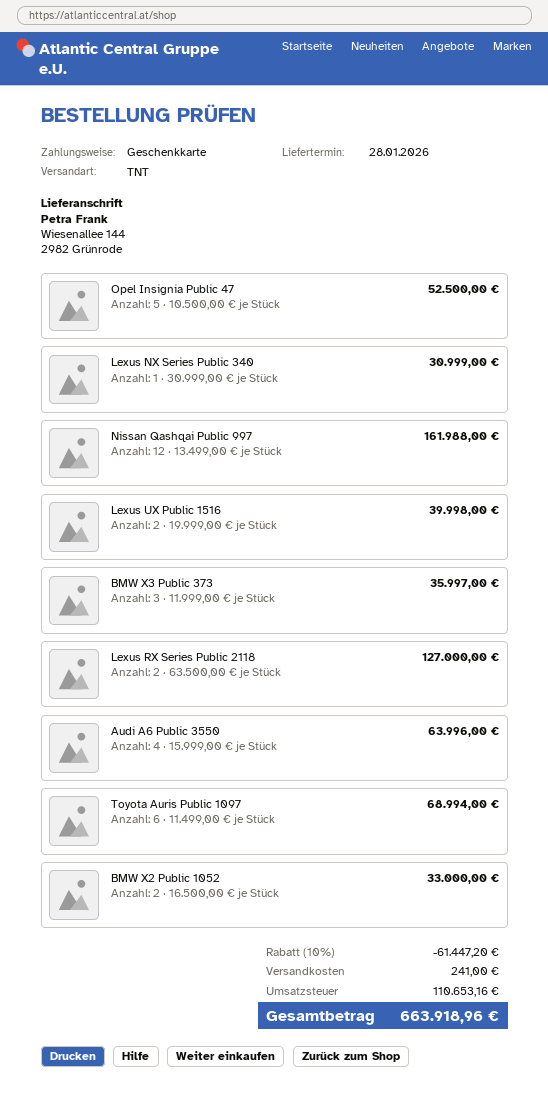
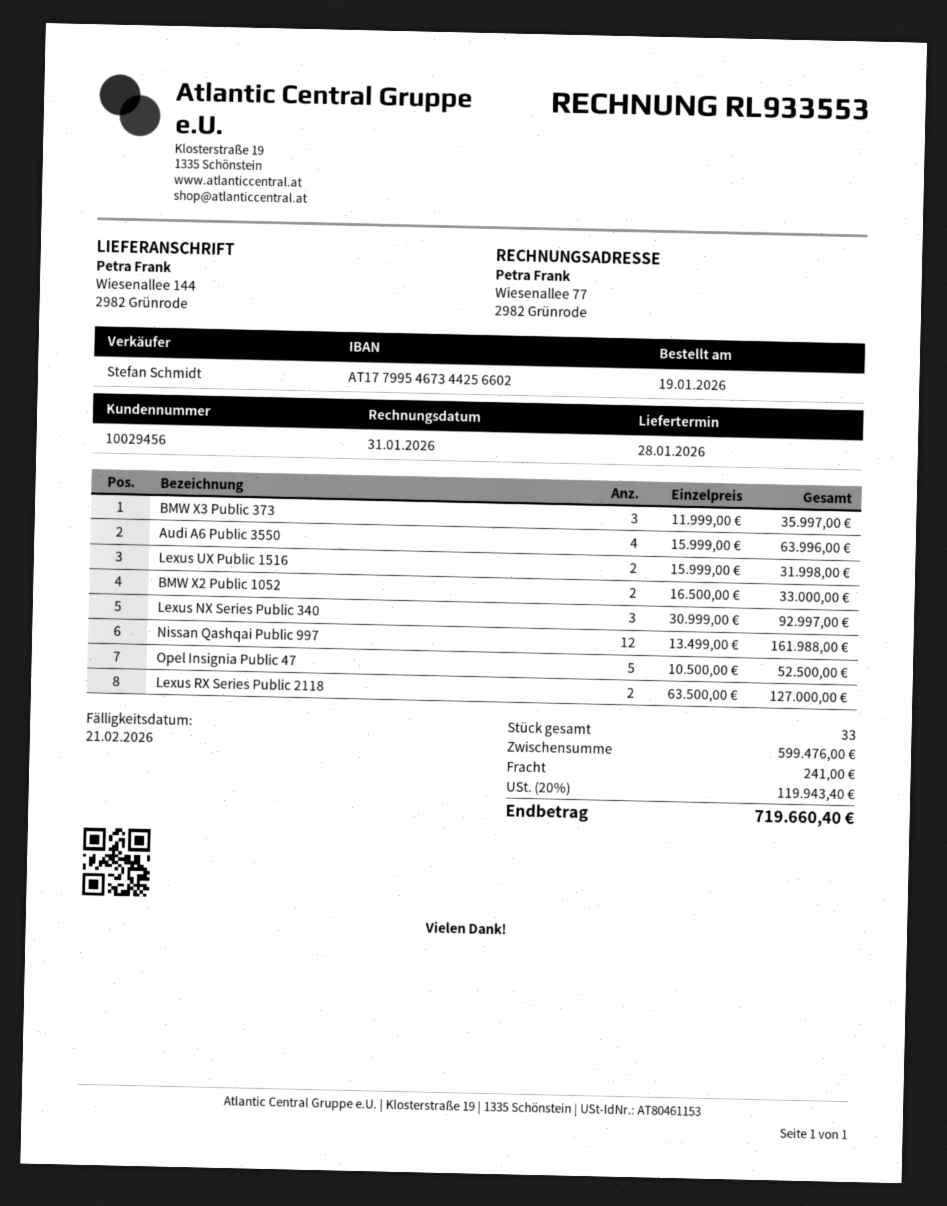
Lexus NX Series Public 340: 1 x 30999.00 = 30999.00 -> 3 x 30999.00 = 92997.00
Lexus UX Public 1516: 2 x 19999.00 = 39998.00 -> 2 x 15999.00 = 31998.00
Toyota Auris Public 1097: 6 x 11499.00 = 68994.00 -> none
discount: 10% = 61447.20 -> none
tax: 110653.16 -> 119943.40
total: 663918.96 -> 719660.40

